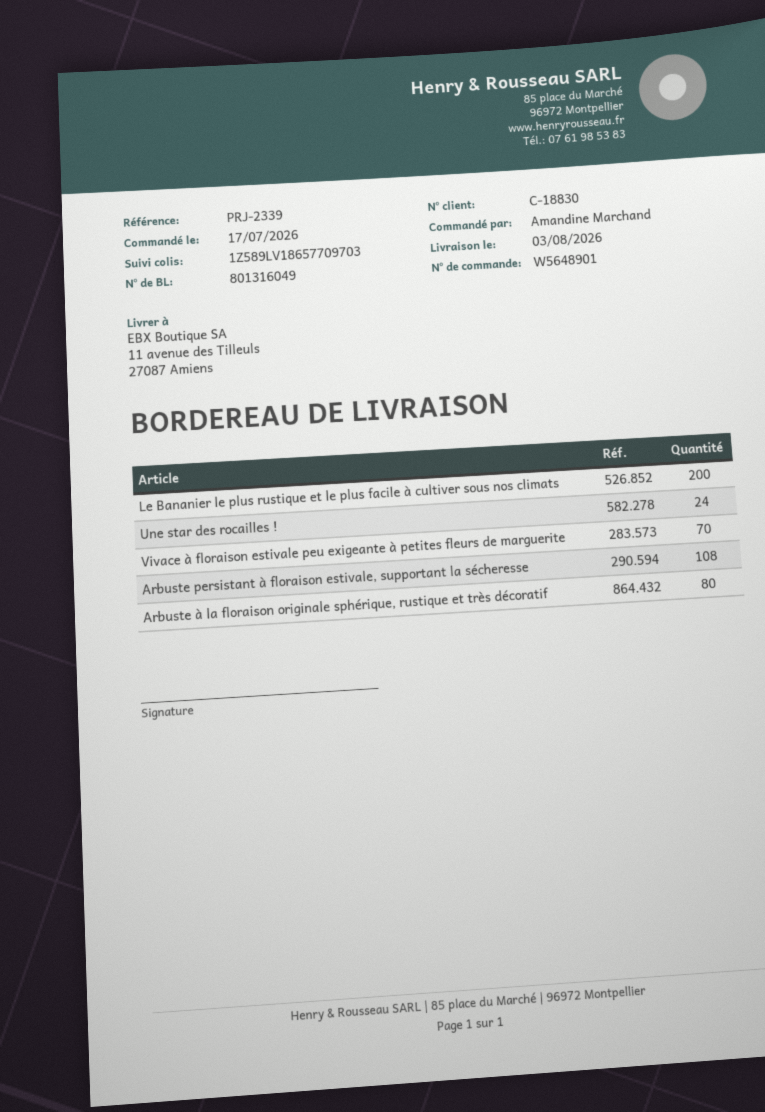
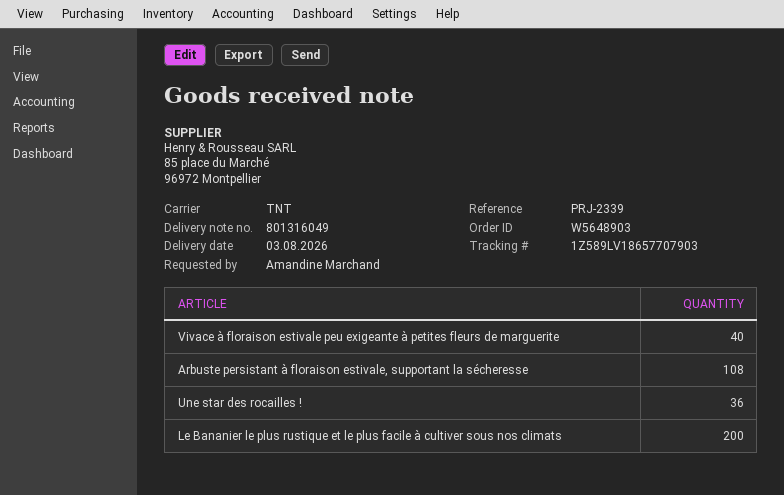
order number: W5648901 -> W5648903
tracking number: 1Z589LV18657709703 -> 1Z589LV18657707903
Une star des rocailles !: 24 -> 36
Vivace à floraison estivale peu exigeante à petites fleurs de marguerite: 70 -> 40
Arbuste à la floraison originale sphérique, rustique et très décoratif: 80 -> none

